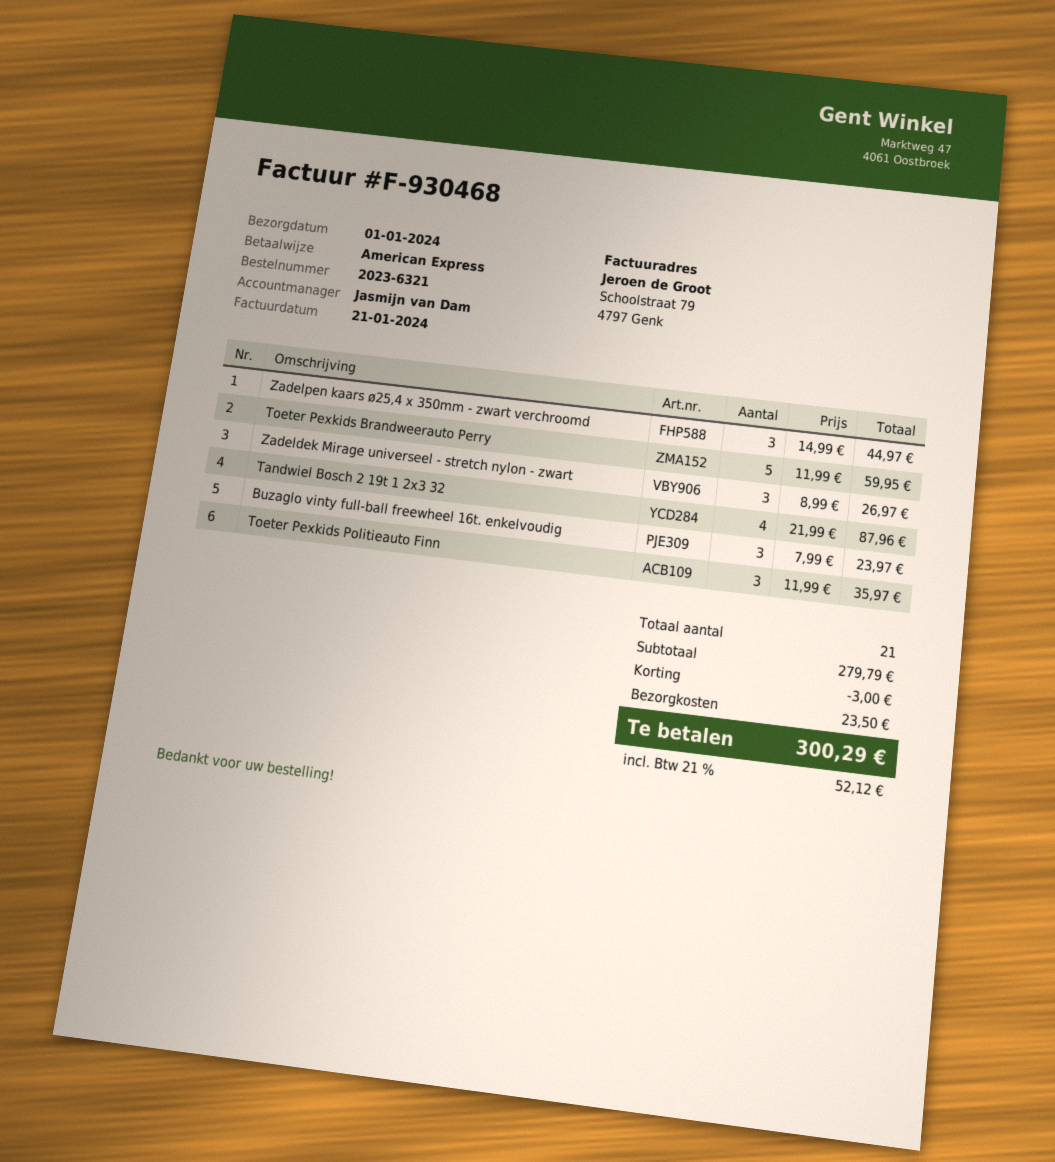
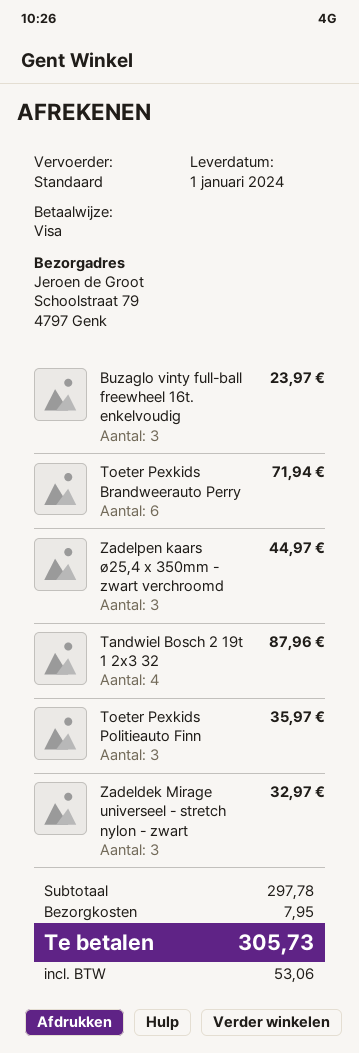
payment method: American Express -> Visa
Toeter Pexkids Brandweerauto Perry: 5 for 59.95 -> 6 for 71.94
Zadeldek Mirage universeel - stretch nylon - zwart: 3 for 26.97 -> 3 for 32.97
subtotal: 279.79 -> 297.78
discount: 3.00 -> none
shipping: 23.50 -> 7.95
tax: 52.12 -> 53.06
total: 300.29 -> 305.73

